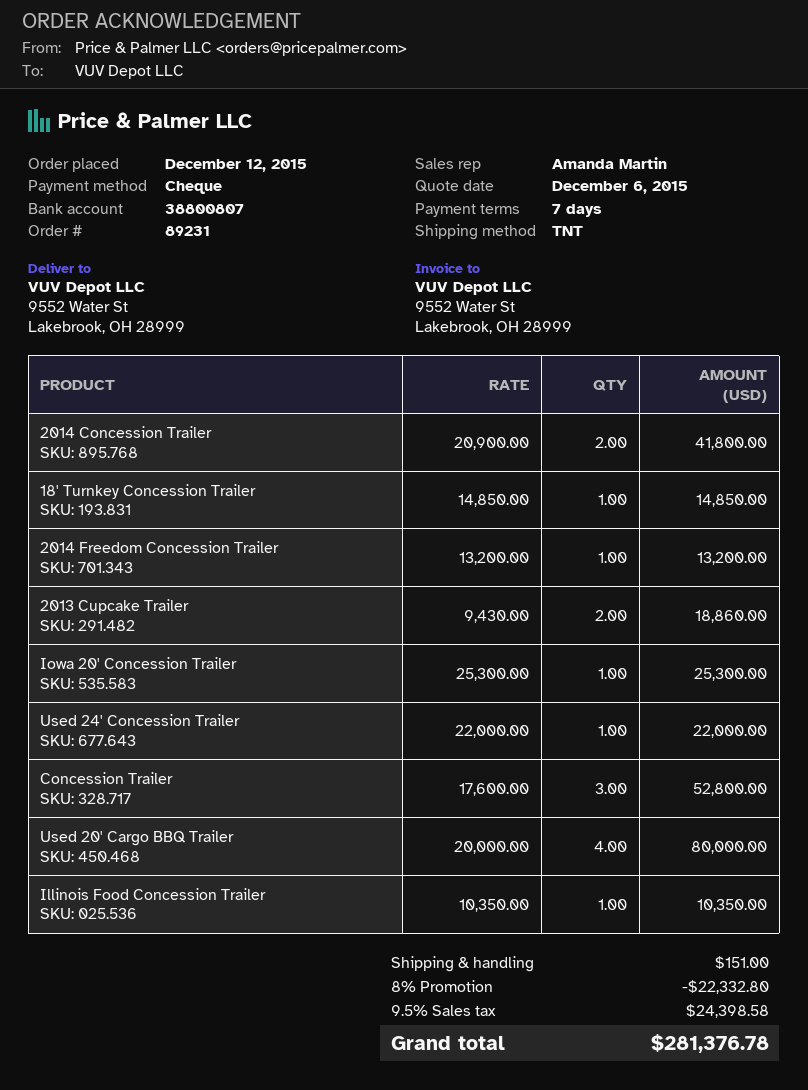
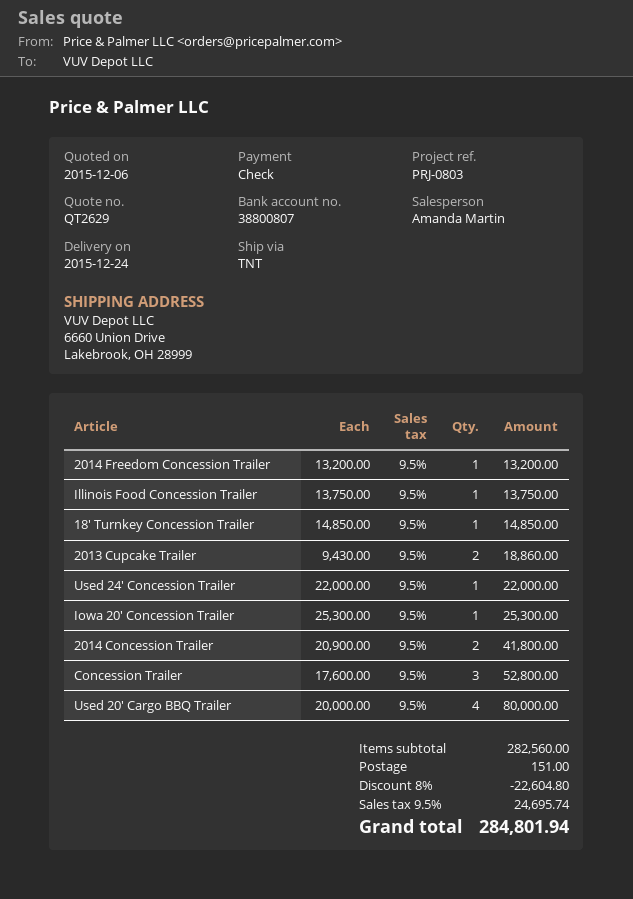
ship to: 9552 Water St, Lakebrook, OH 28999 -> 6660 Union Drive, Lakebrook, OH 28999
Illinois Food Concession Trailer: 1 x 10350.00 = 10350.00 -> 1 x 13750.00 = 13750.00
discount: 8% = 22332.80 -> 8% = 22604.80
tax: 9.5% = 24398.58 -> 9.5% = 24695.74
total: 281376.78 -> 284801.94

